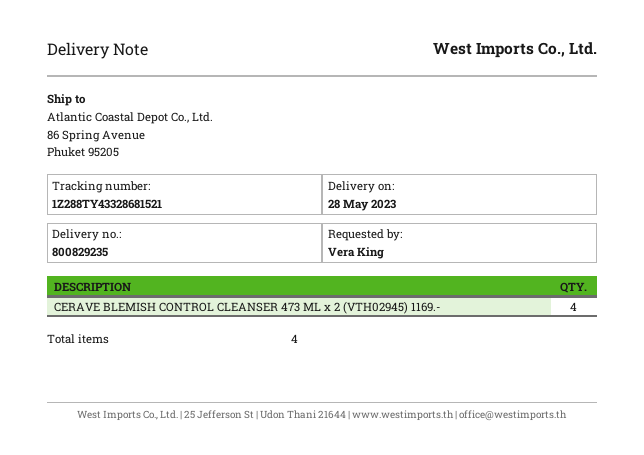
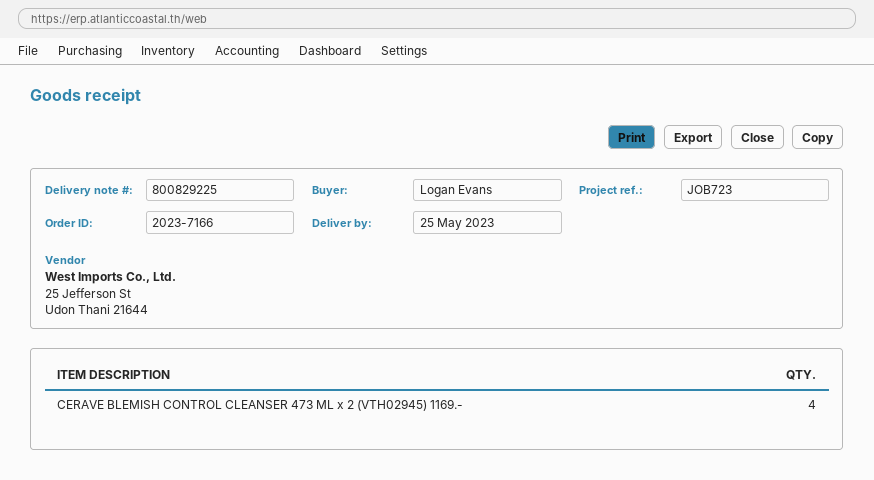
delivery note number: 800829235 -> 800829225
delivery date: 2023-05-28 -> 2023-05-25
ordered by: Vera King -> Logan Evans

